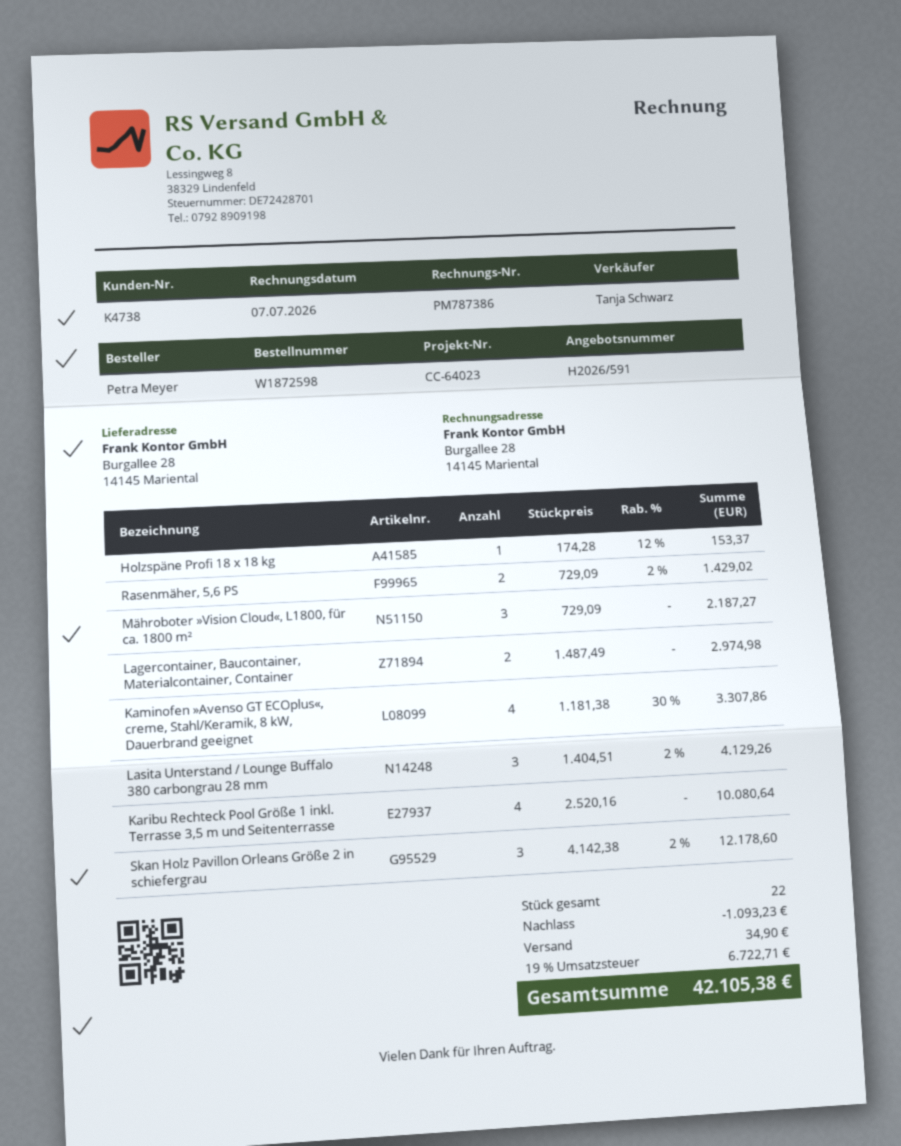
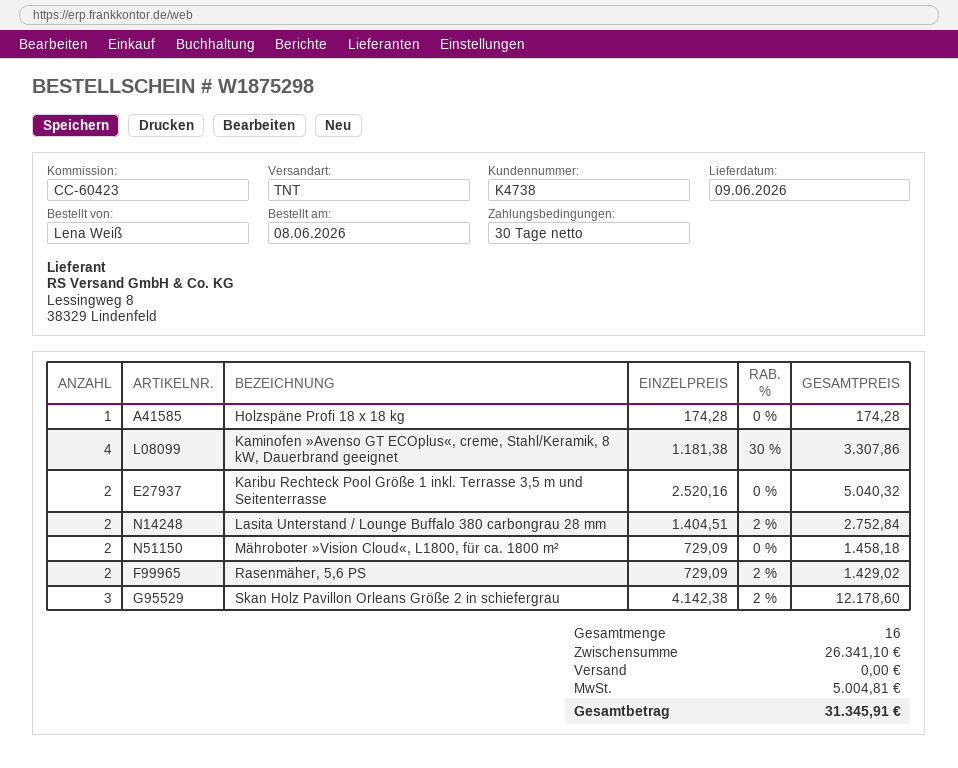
order number: W1872598 -> W1875298
reference: CC-64023 -> CC-60423
ordered by: Petra Meyer -> Lena Weiß
Holzspäne Profi 18 x 18 kg: 1 x 174.28 - 12% = 153.37 -> 1 x 174.28 = 174.28
Mähroboter »Vision Cloud«, L1800, für ca. 1800 m²: 3 x 729.09 = 2187.27 -> 2 x 729.09 = 1458.18
Lagercontainer, Baucontainer, Materialcontainer, Container: 2 x 1487.49 = 2974.98 -> none
Lasita Unterstand / Lounge Buffalo 380 carbongrau 28 mm: 3 x 1404.51 - 2% = 4129.26 -> 2 x 1404.51 - 2% = 2752.84
Karibu Rechteck Pool Größe 1 inkl. Terrasse 3,5 m und Seitenterrasse: 4 x 2520.16 = 10080.64 -> 2 x 2520.16 = 5040.32
total quantity: 22 -> 16
discount: 1093.23 -> none
shipping: 34.90 -> 0.00
tax: 6722.71 -> 5004.81
total: 42105.38 -> 31345.91

